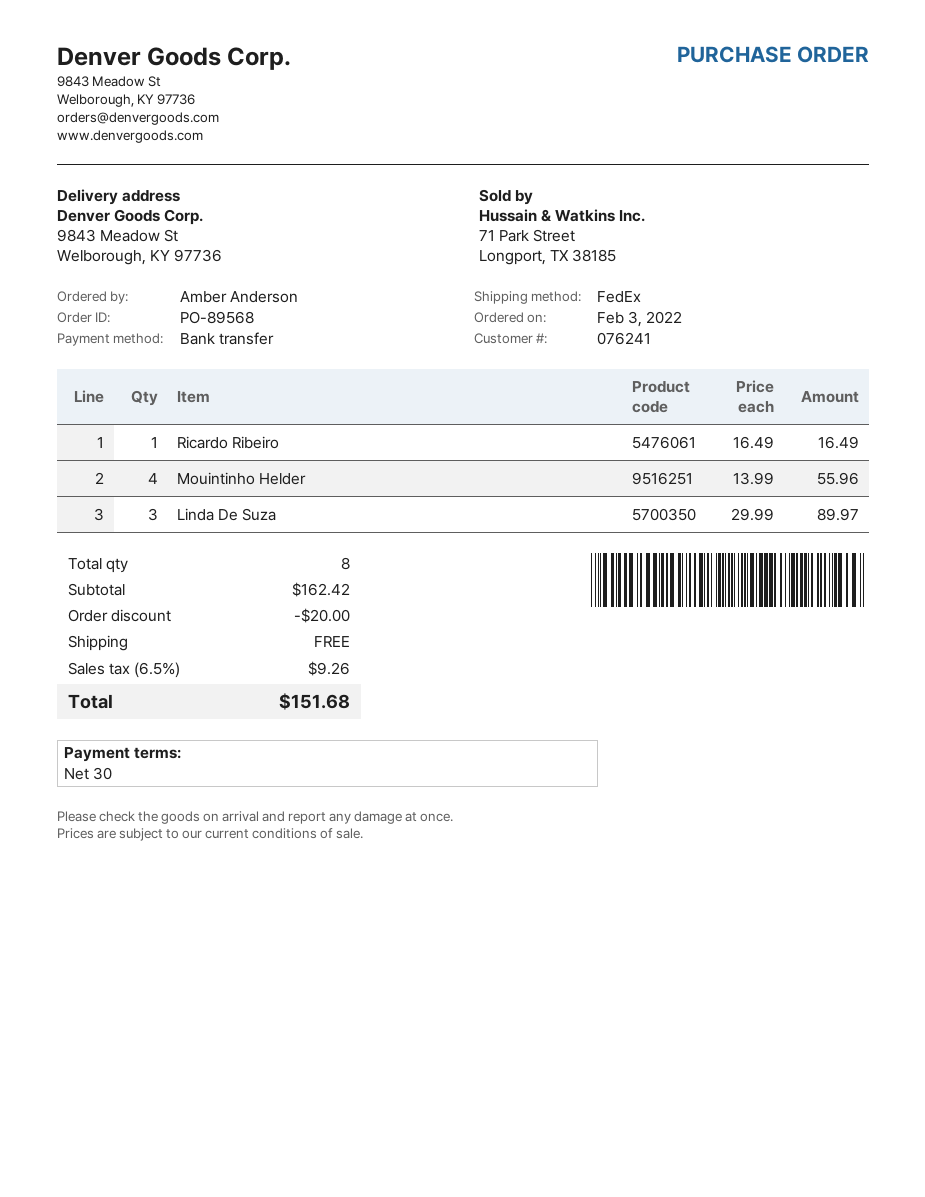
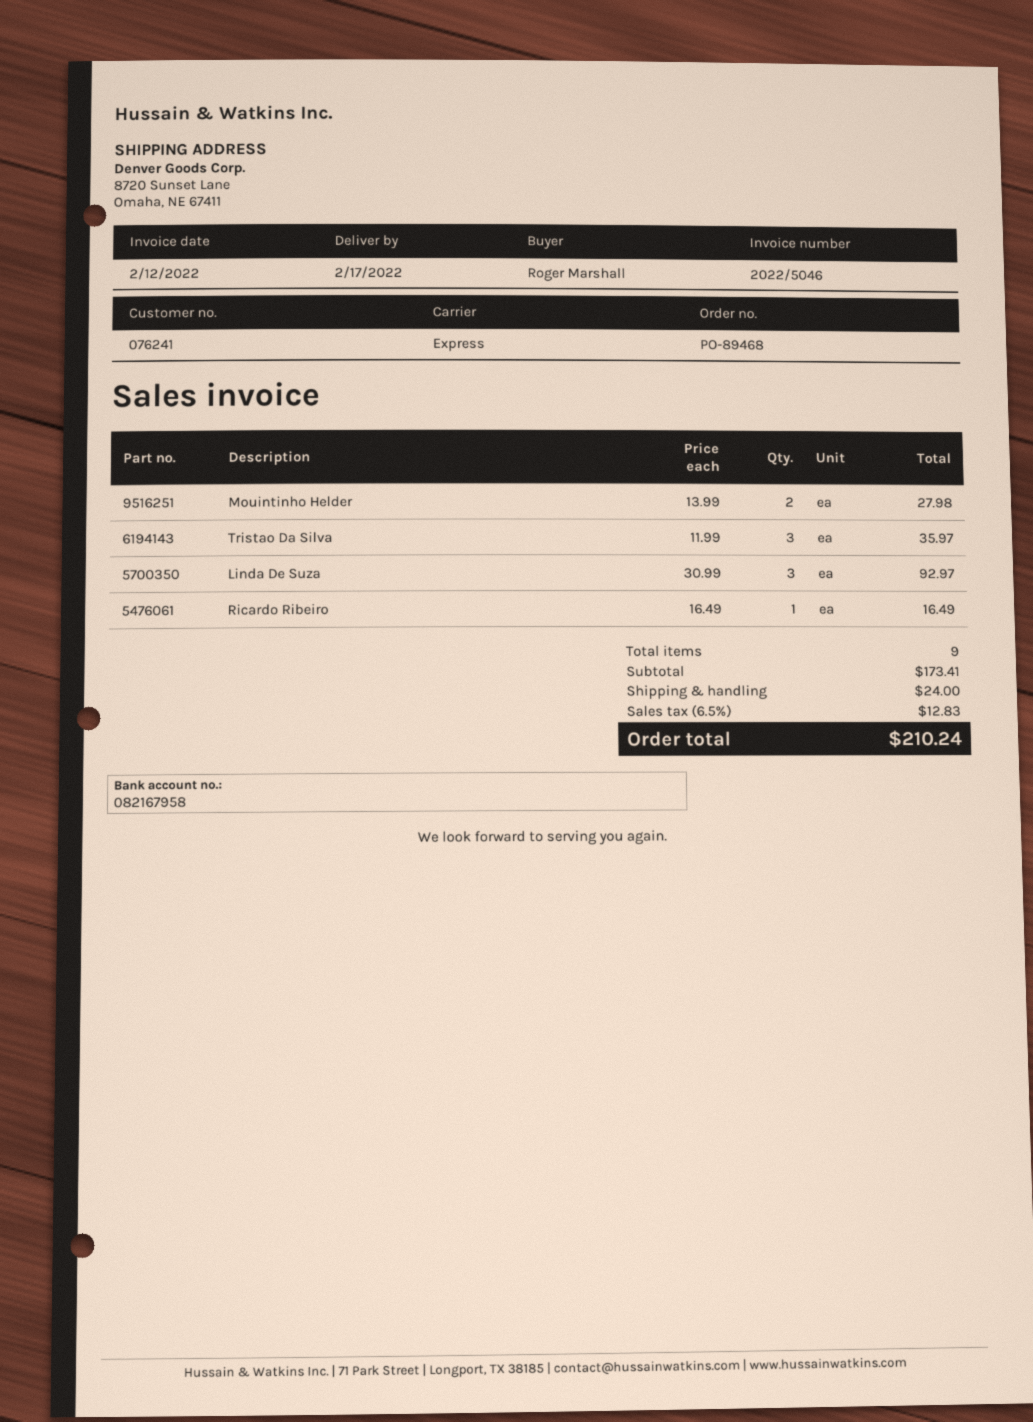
order number: PO-89568 -> PO-89468
ordered by: Amber Anderson -> Roger Marshall
shipping method: FedEx -> express
ship to: 9843 Meadow St, Welborough, KY 97736 -> 8720 Sunset Lane, Omaha, NE 67411
Mouintinho Helder: 4 x 13.99 = 55.96 -> 2 x 13.99 = 27.98
Linda De Suza: 3 x 29.99 = 89.97 -> 3 x 30.99 = 92.97
Tristao Da Silva: none -> 3 x 11.99 = 35.97
total quantity: 8 -> 9
subtotal: 162.42 -> 173.41
discount: 20.00 -> none
shipping: 0.00 -> 24.00
tax: 6.5% = 9.26 -> 6.5% = 12.83
total: 151.68 -> 210.24

